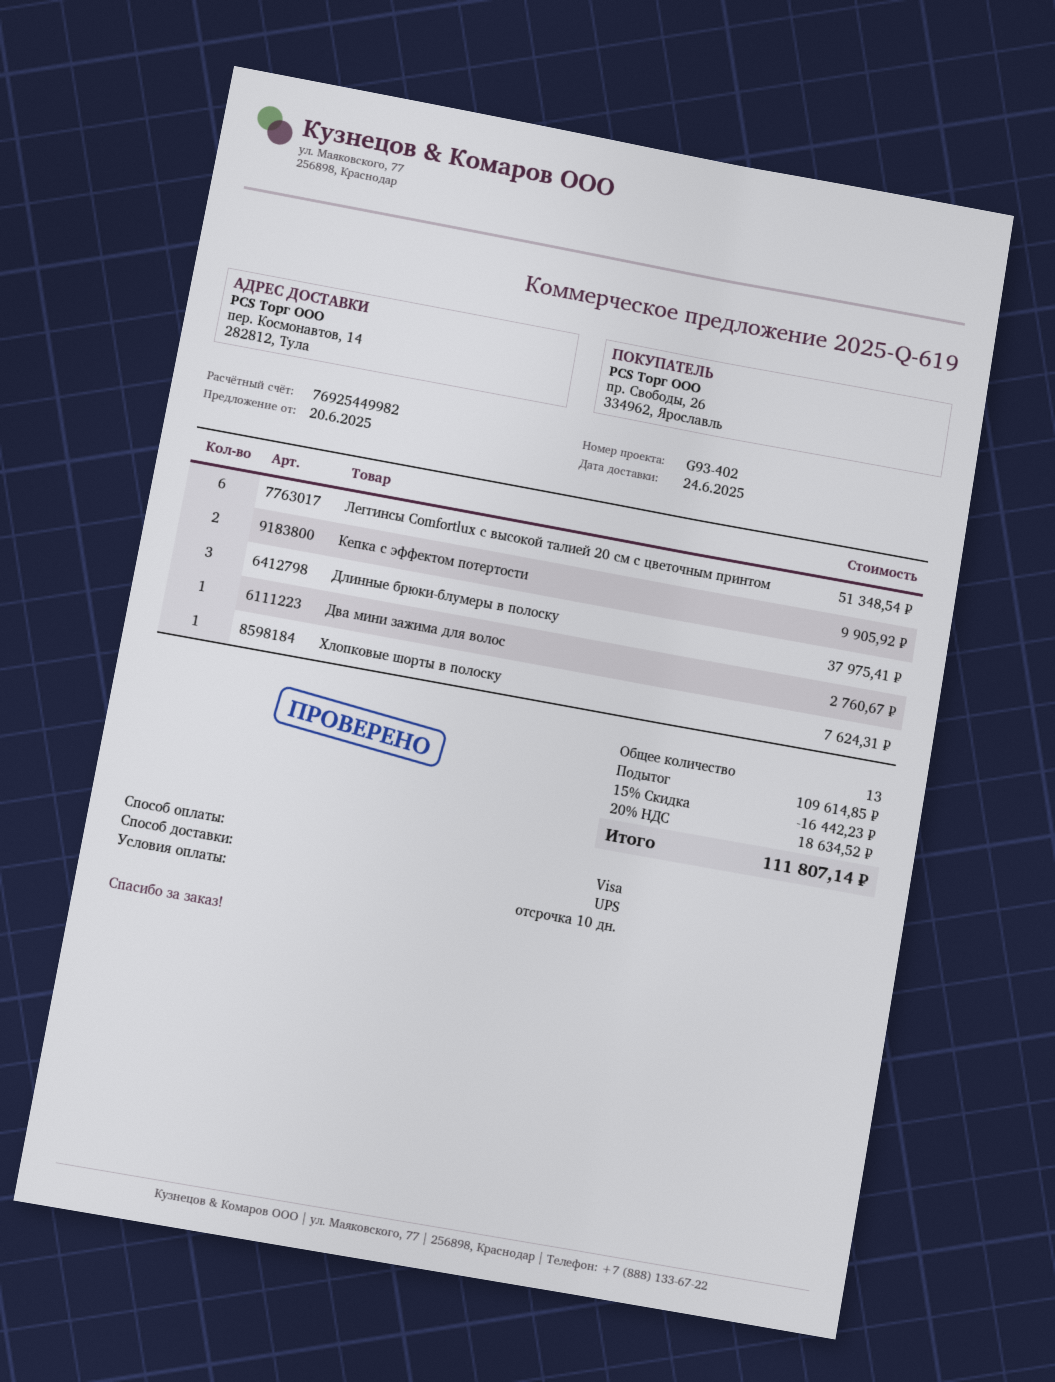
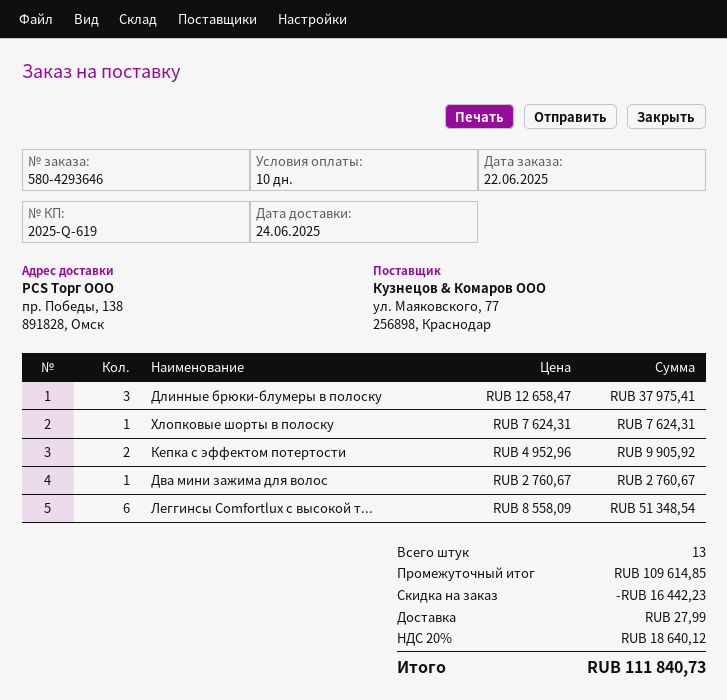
ship to: пер. Космонавтов, 14, 282812, Тула -> пр. Победы, 138, 891828, Омск
shipping: none -> 27.99
tax: 20% = 18634.52 -> 20% = 18640.12
total: 111807.14 -> 111840.73

